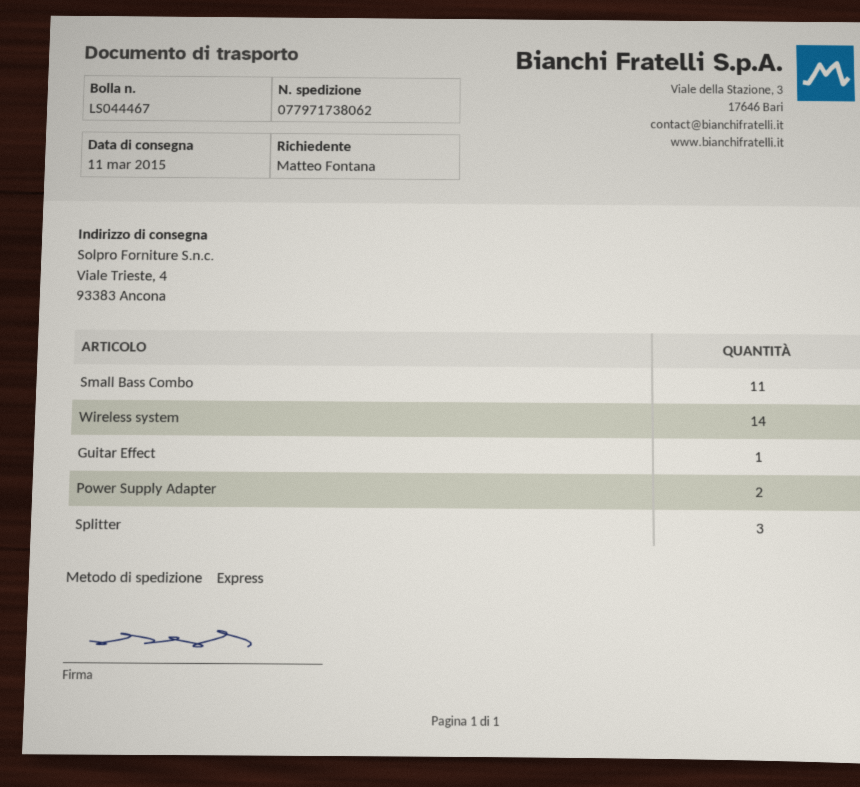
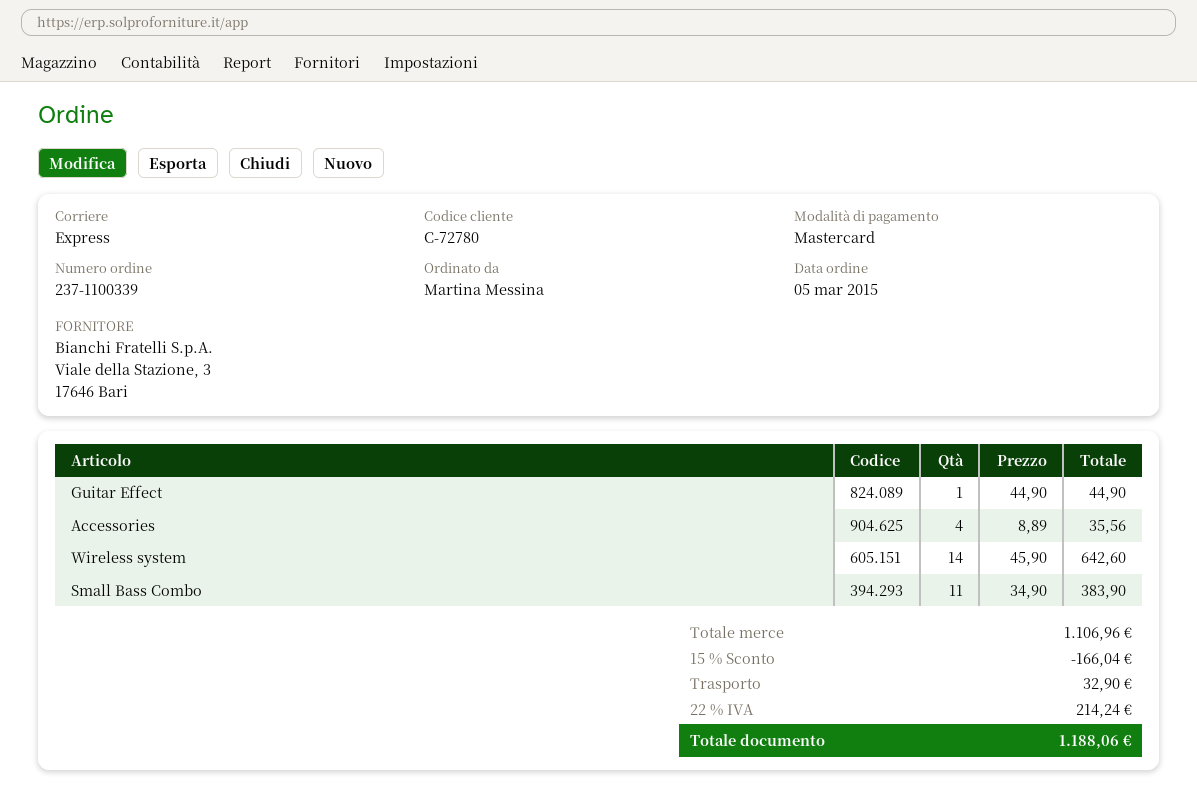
ordered by: Matteo Fontana -> Martina Messina
Power Supply Adapter: 2 -> none
Splitter: 3 -> none
Accessories: none -> 4

